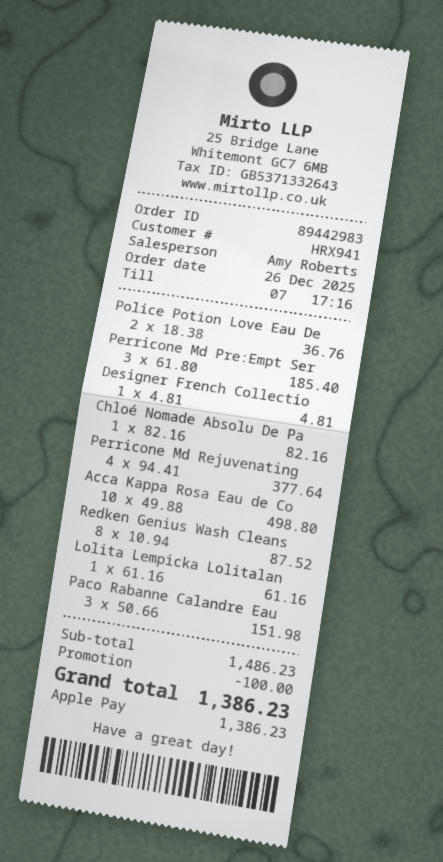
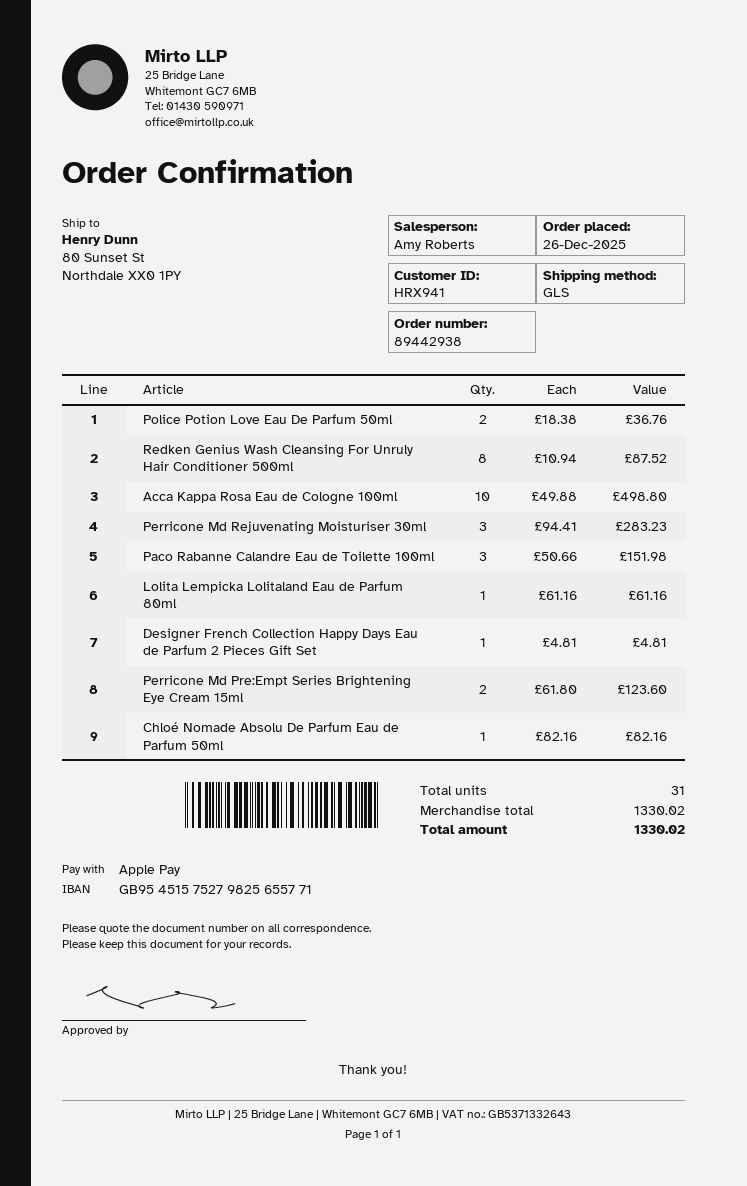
order number: 89442983 -> 89442938
Perricone Md Pre:Empt Ser: 3 x 61.80 = 185.40 -> 2 x 61.80 = 123.60
Perricone Md Rejuvenating: 4 x 94.41 = 377.64 -> 3 x 94.41 = 283.23
subtotal: 1486.23 -> 1330.02
discount: 100.00 -> none
total: 1386.23 -> 1330.02

